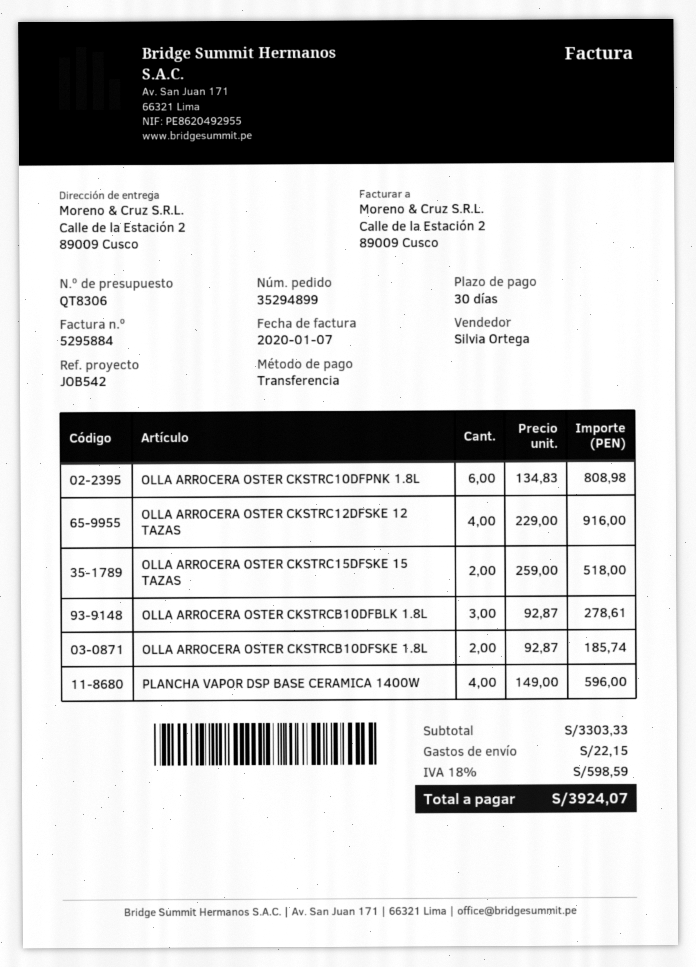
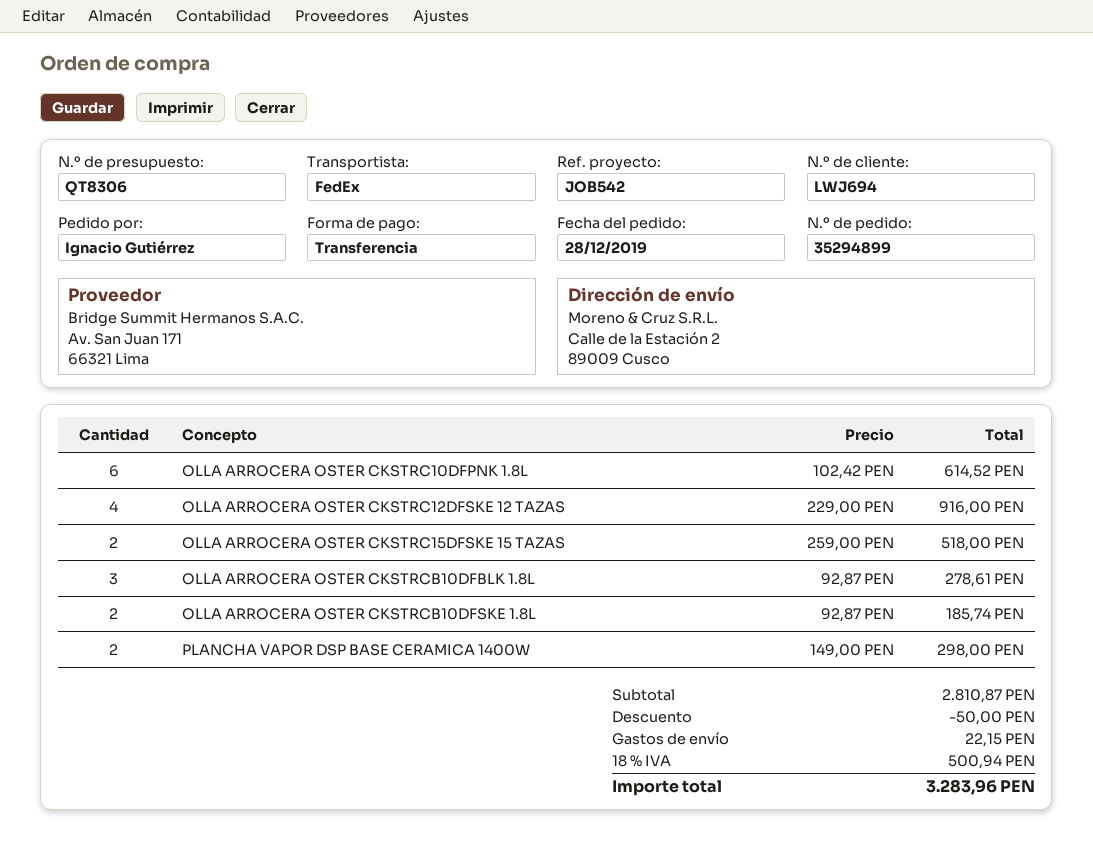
OLLA ARROCERA OSTER CKSTRC10DFPNK 1.8L: 6 x 134.83 = 808.98 -> 6 x 102.42 = 614.52
PLANCHA VAPOR DSP BASE CERAMICA 1400W: 4 x 149.00 = 596.00 -> 2 x 149.00 = 298.00
subtotal: 3303.33 -> 2810.87
discount: none -> 50.00
tax: 18% = 598.59 -> 18% = 500.94
total: 3924.07 -> 3283.96

